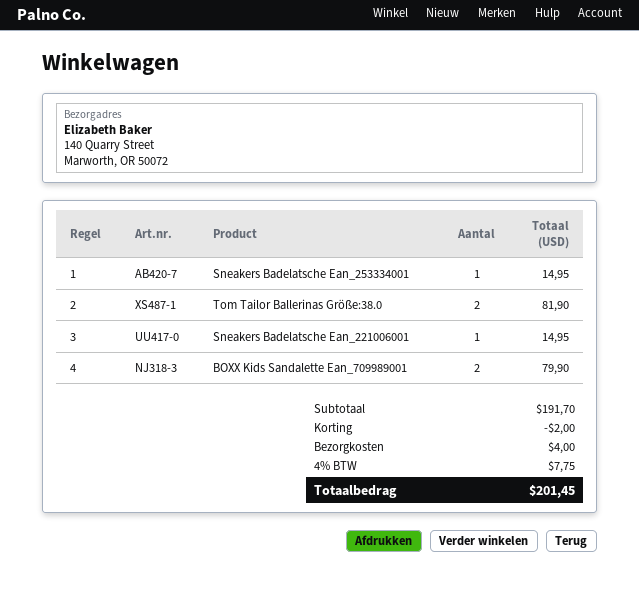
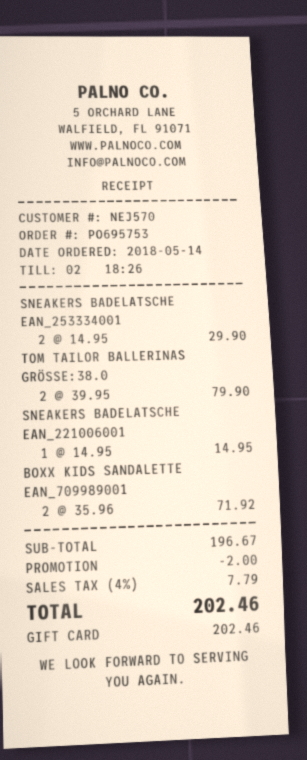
Sneakers Badelatsche Ean_253334001: 1 for 14.95 -> 2 for 29.90
Tom Tailor Ballerinas Größe:38.0: 2 for 81.90 -> 2 for 79.90
BOXX Kids Sandalette Ean_709989001: 2 for 79.90 -> 2 for 71.92
subtotal: 191.70 -> 196.67
shipping: 4.00 -> none
tax: 4% = 7.75 -> 4% = 7.79
total: 201.45 -> 202.46

